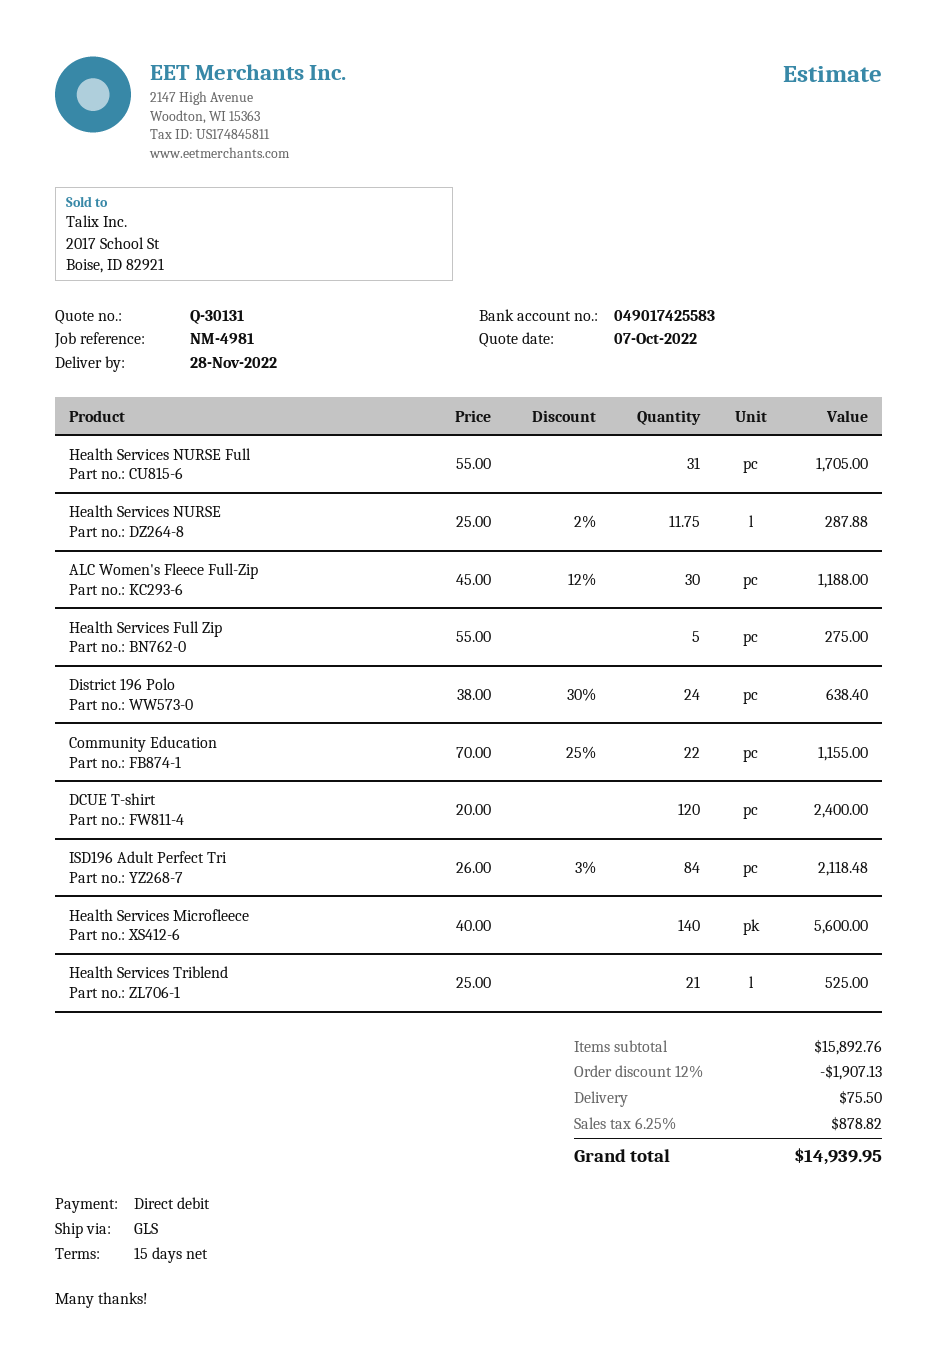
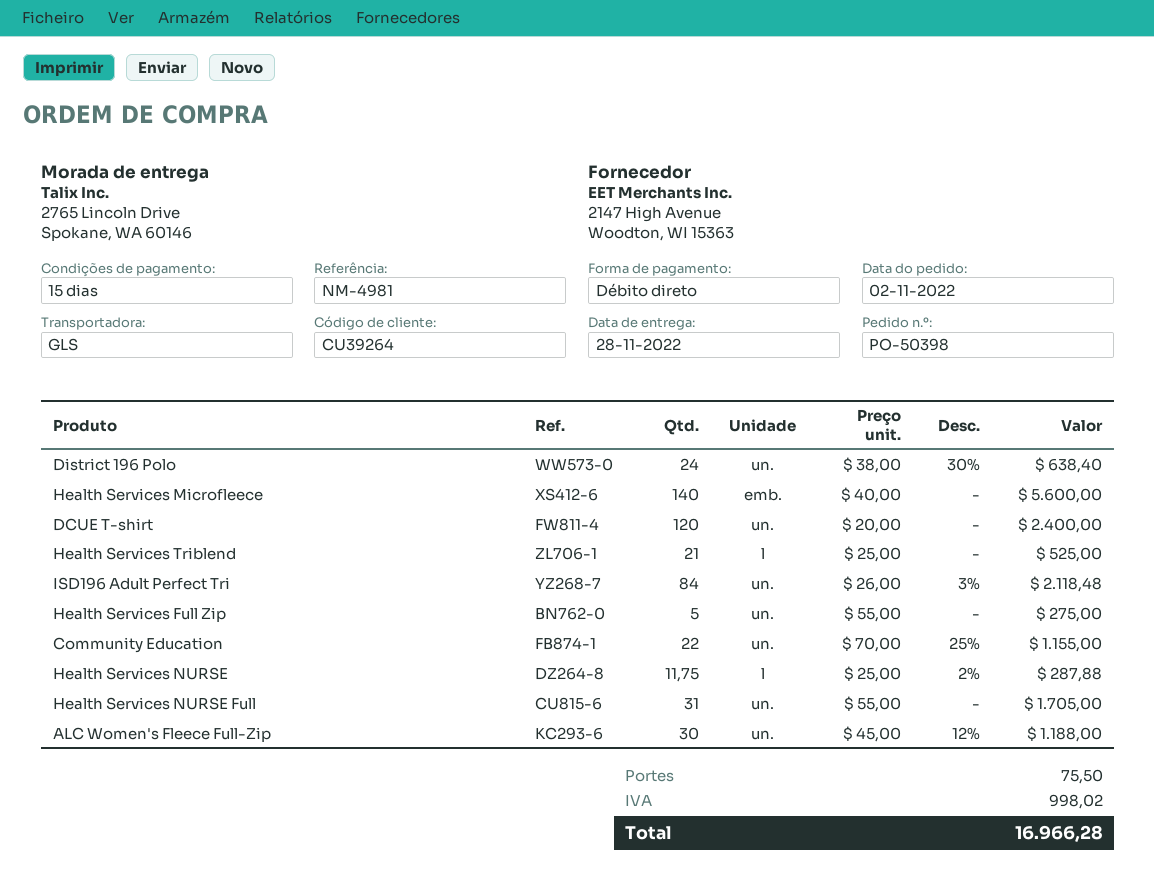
discount: 12% = 1907.13 -> none
tax: 878.82 -> 998.02
total: 14939.95 -> 16966.28

